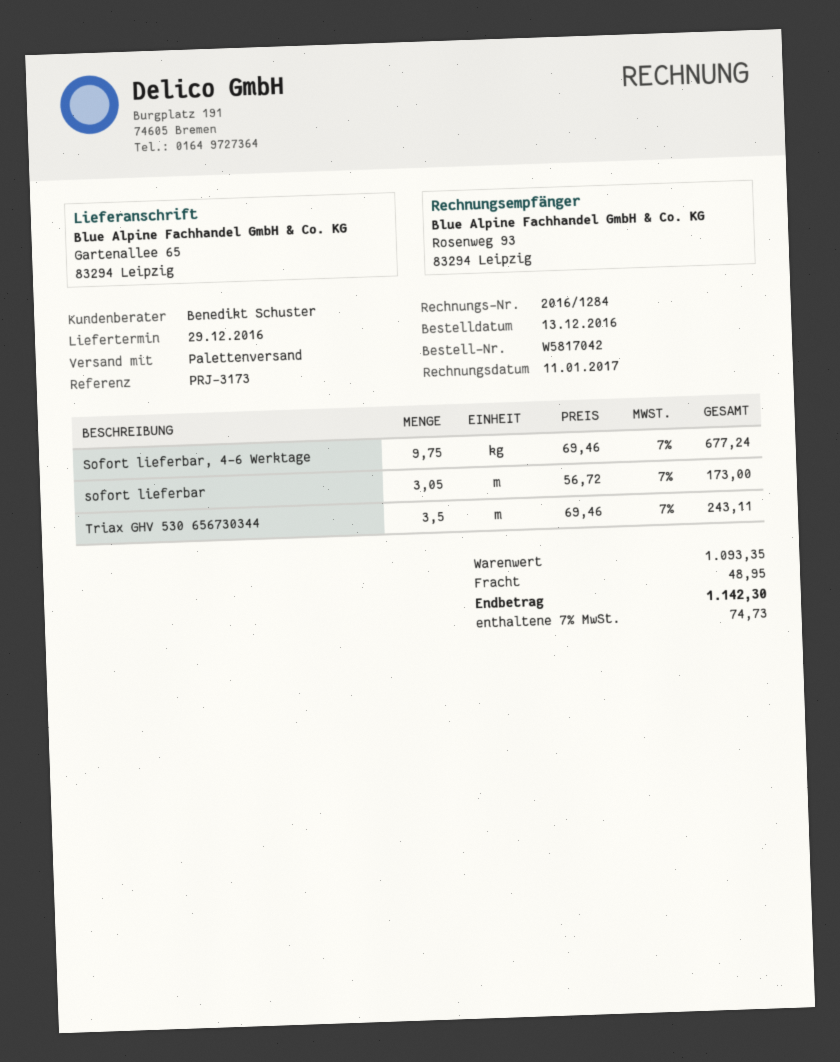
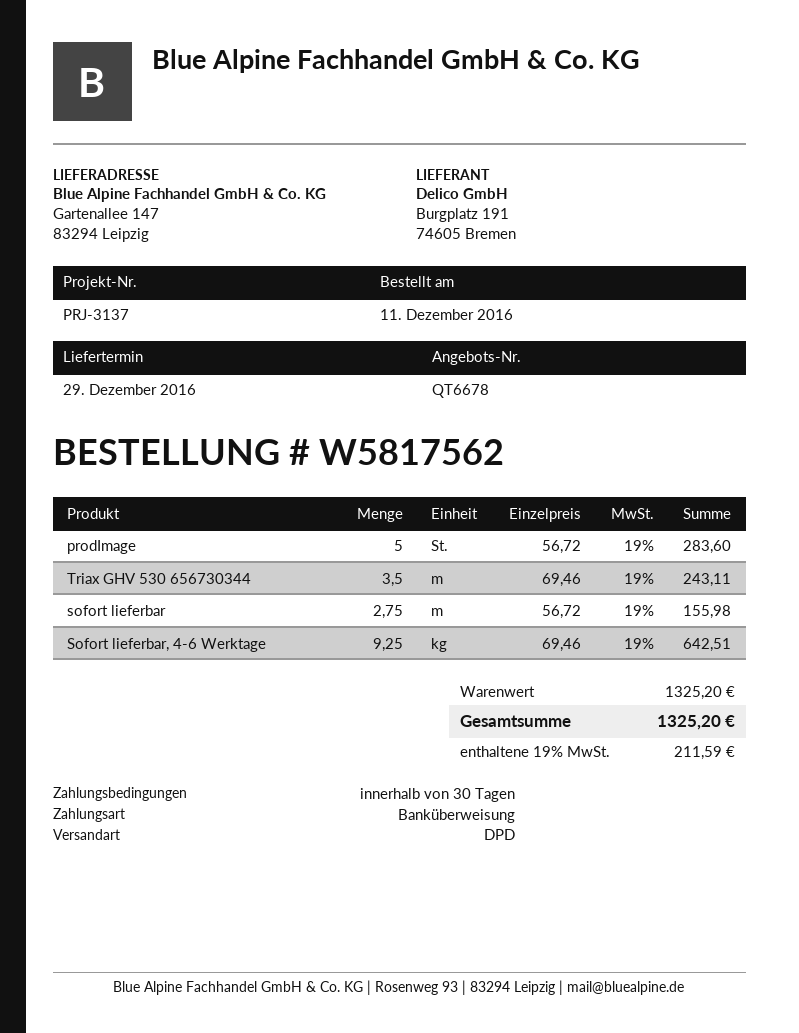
order number: W5817042 -> W5817562
order date: 2016-12-13 -> 2016-12-11
reference: PRJ-3173 -> PRJ-3137
shipping method: pallet freight -> DPD
ship to: Gartenallee 65, 83294 Leipzig -> Gartenallee 147, 83294 Leipzig
Sofort lieferbar, 4-6 Werktage: 9.75 x 69.46 = 677.24 -> 9.25 x 69.46 = 642.51
sofort lieferbar: 3.05 x 56.72 = 173.00 -> 2.75 x 56.72 = 155.98
prodImage: none -> 5 x 56.72 = 283.60
subtotal: 1093.35 -> 1325.20
shipping: 48.95 -> none
tax: 7% = 74.73 -> 19% = 211.59
total: 1142.30 -> 1325.20

